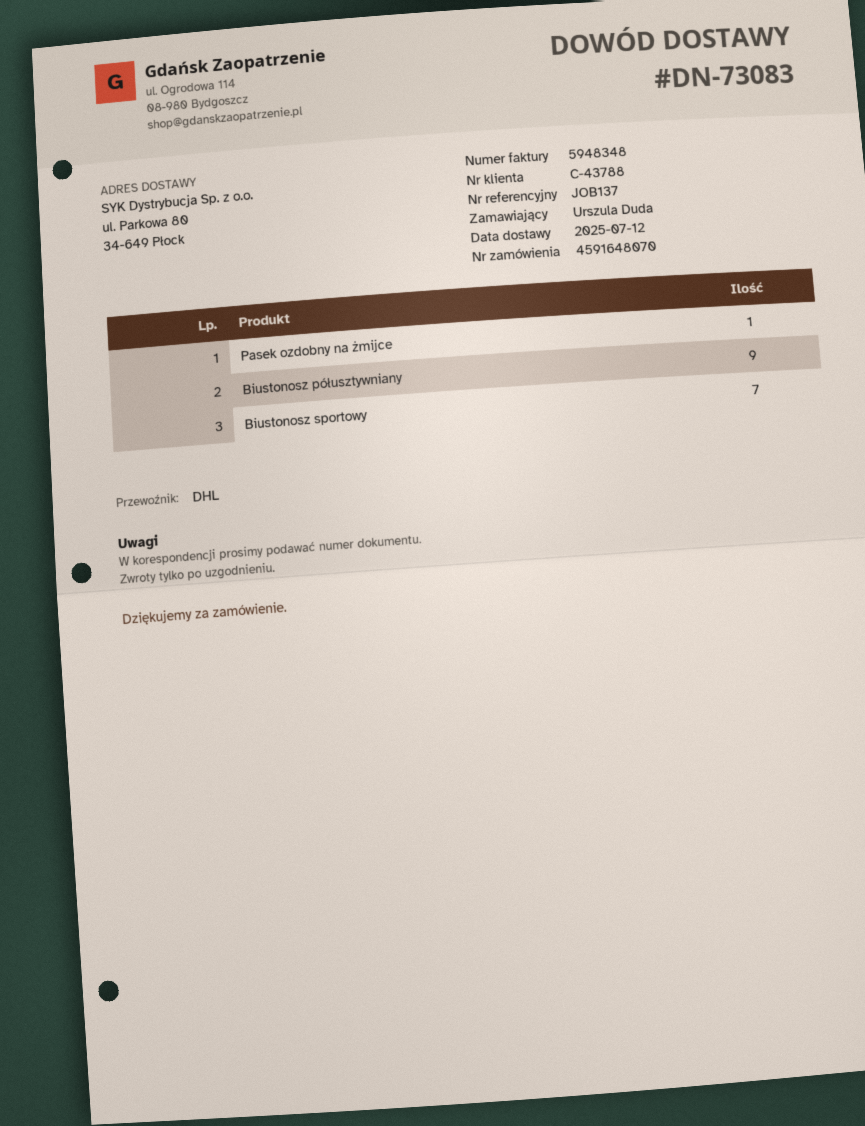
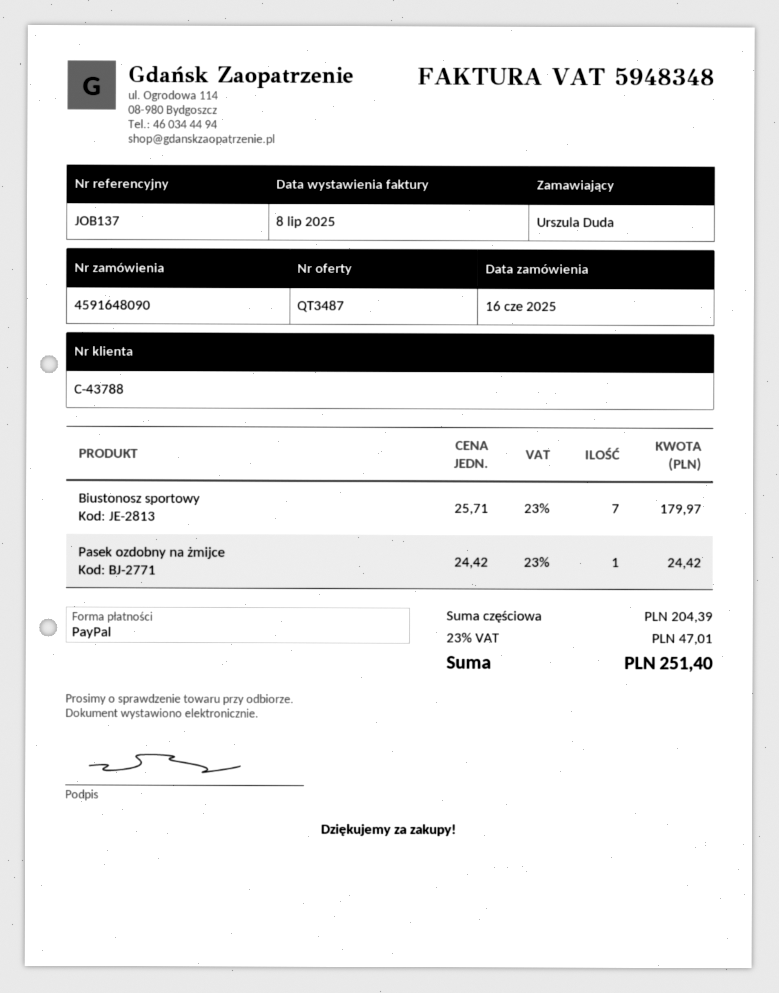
order number: 4591648070 -> 4591648090
Biustonosz półusztywniany: 9 -> none

